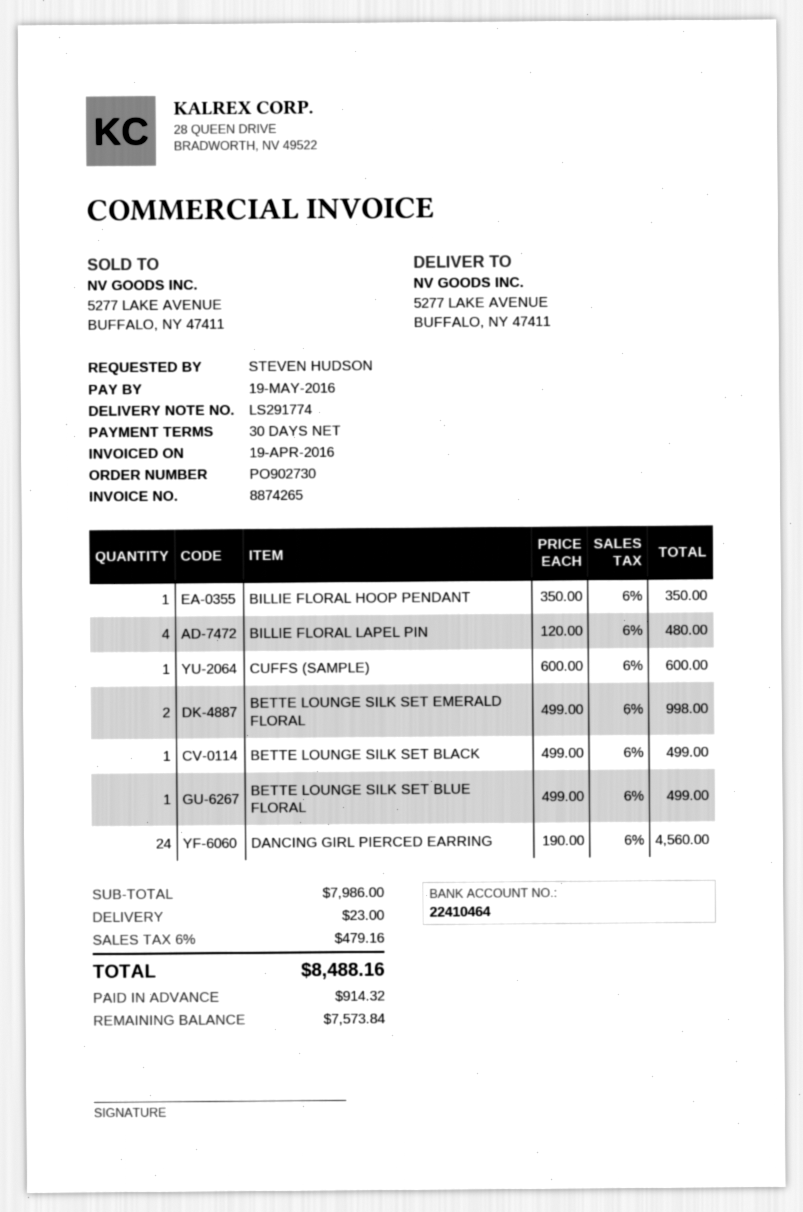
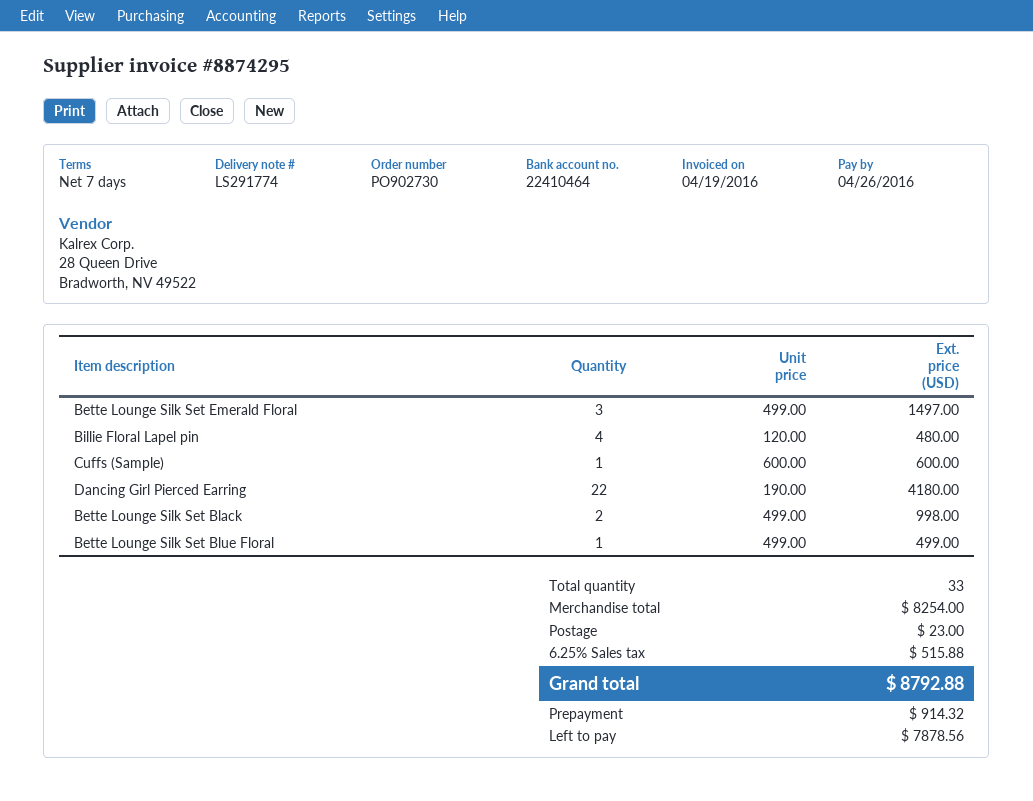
invoice number: 8874265 -> 8874295
payment terms: 30 days -> 7 days
due date: 2016-05-19 -> 2016-04-26
BILLIE FLORAL HOOP PENDANT: 1 x 350.00 = 350.00 -> none
BETTE LOUNGE SILK SET EMERALD FLORAL: 2 x 499.00 = 998.00 -> 3 x 499.00 = 1497.00
BETTE LOUNGE SILK SET BLACK: 1 x 499.00 = 499.00 -> 2 x 499.00 = 998.00
DANCING GIRL PIERCED EARRING: 24 x 190.00 = 4560.00 -> 22 x 190.00 = 4180.00
subtotal: 7986.00 -> 8254.00
tax: 6% = 479.16 -> 6.25% = 515.88
total: 8488.16 -> 8792.88
balance: 7573.84 -> 7878.56

